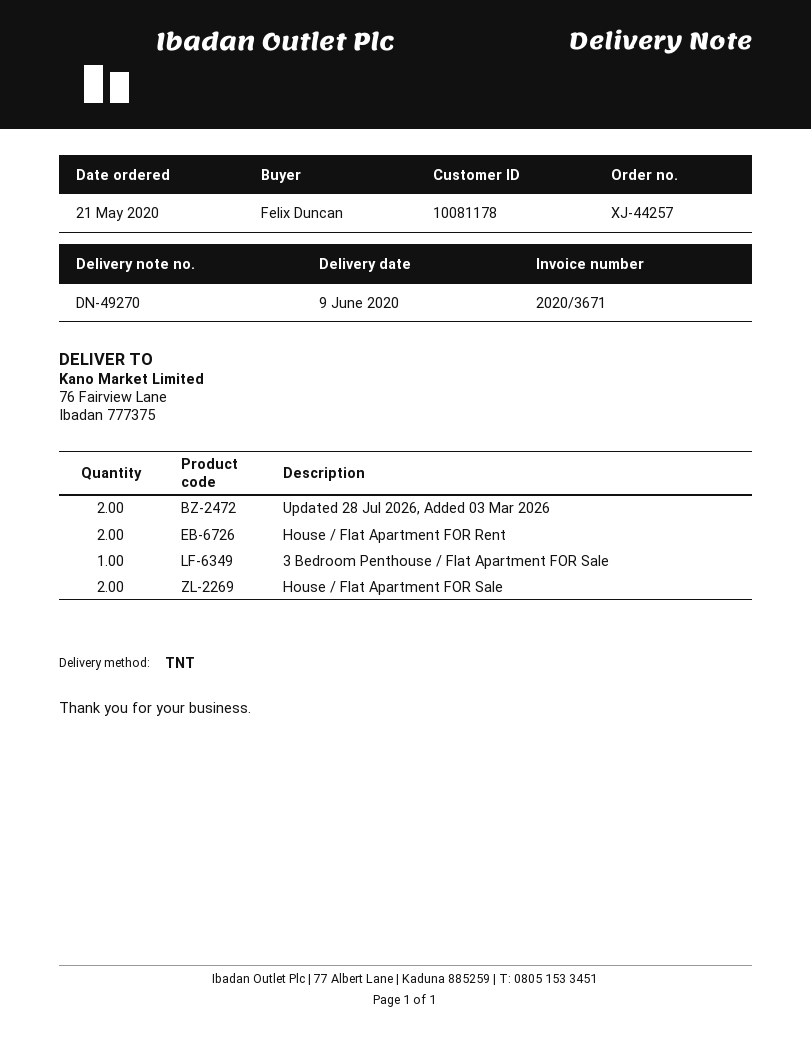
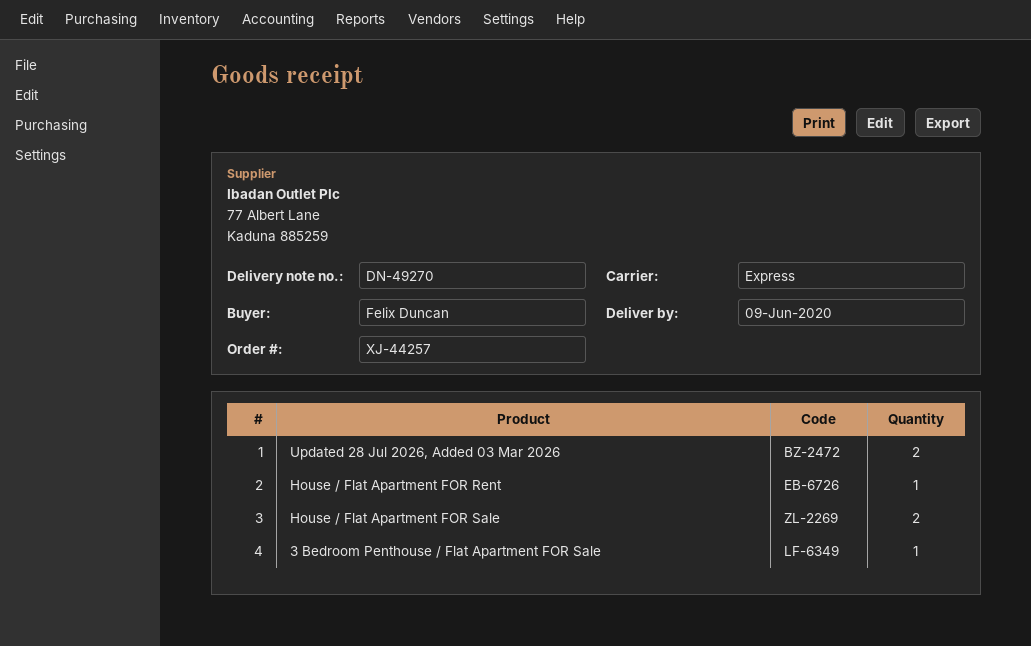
shipping method: TNT -> express
House / Flat Apartment FOR Rent: 2 -> 1

